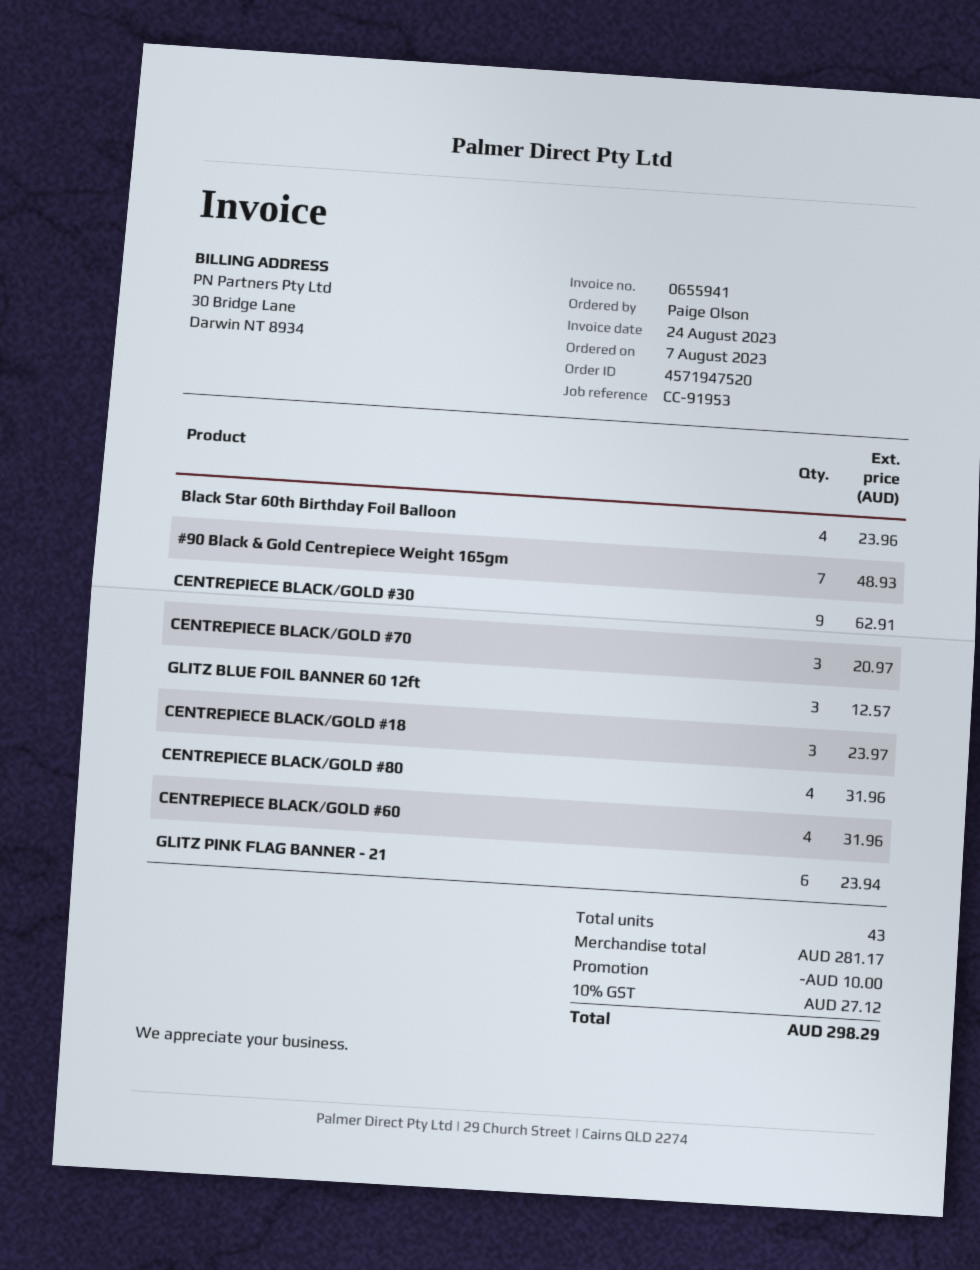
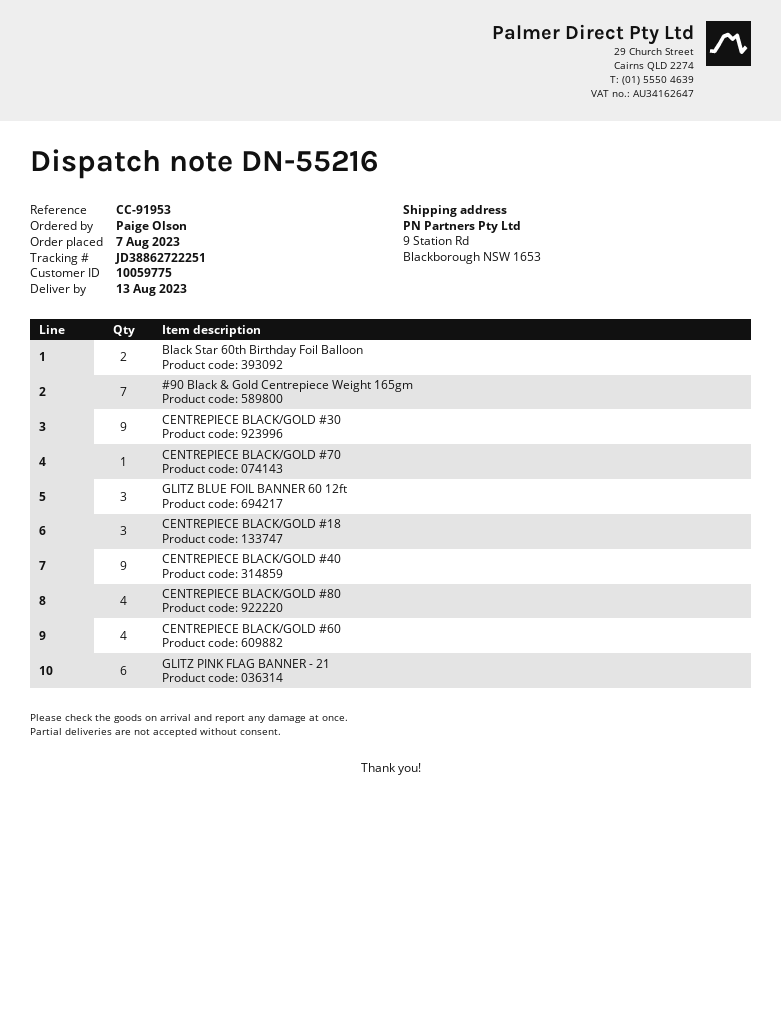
Black Star 60th Birthday Foil Balloon: 4 -> 2
CENTREPIECE BLACK/GOLD #70: 3 -> 1
CENTREPIECE BLACK/GOLD #40: none -> 9

